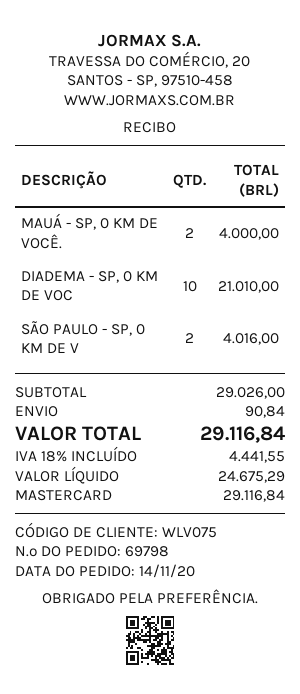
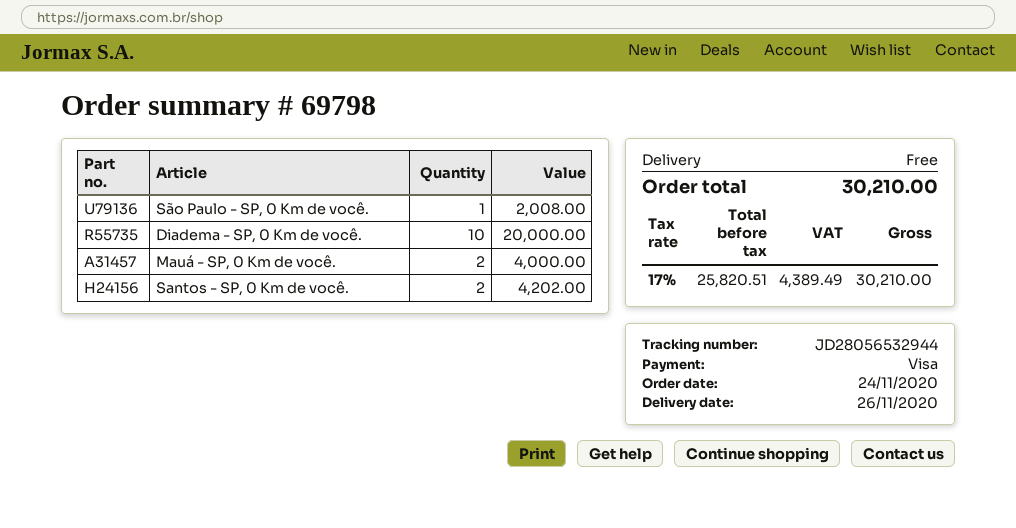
order date: 2020-11-14 -> 2020-11-24
payment method: Mastercard -> Visa
DIADEMA - SP, 0 KM DE VOC: 10 for 21010.00 -> 10 for 20000.00
SÃO PAULO - SP, 0 KM DE V: 2 for 4016.00 -> 1 for 2008.00
Santos - SP, 0 Km de você.: none -> 2 for 4202.00
shipping: 90.84 -> 0.00
net: 24675.29 -> 25820.51
tax: 18% = 4441.55 -> 17% = 4389.49
total: 29116.84 -> 30210.00

